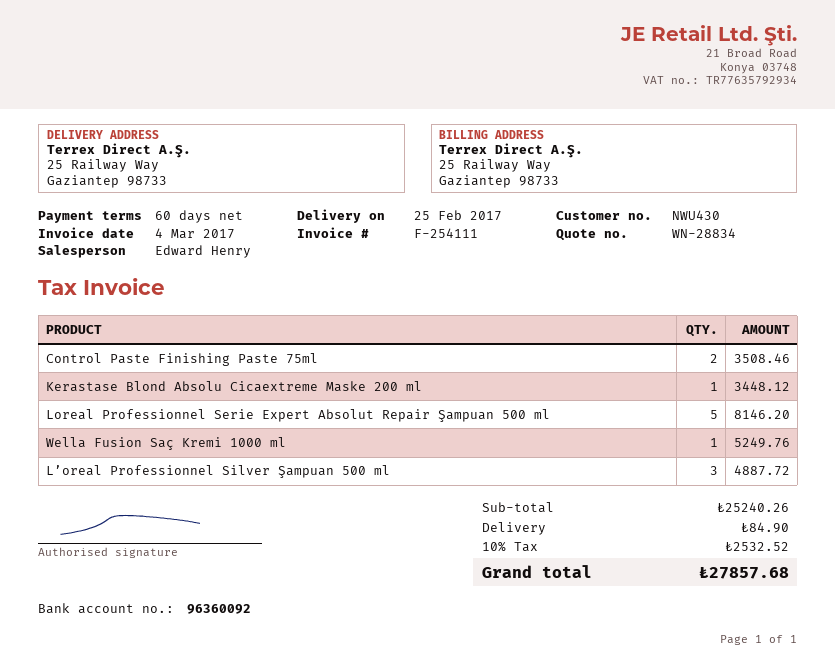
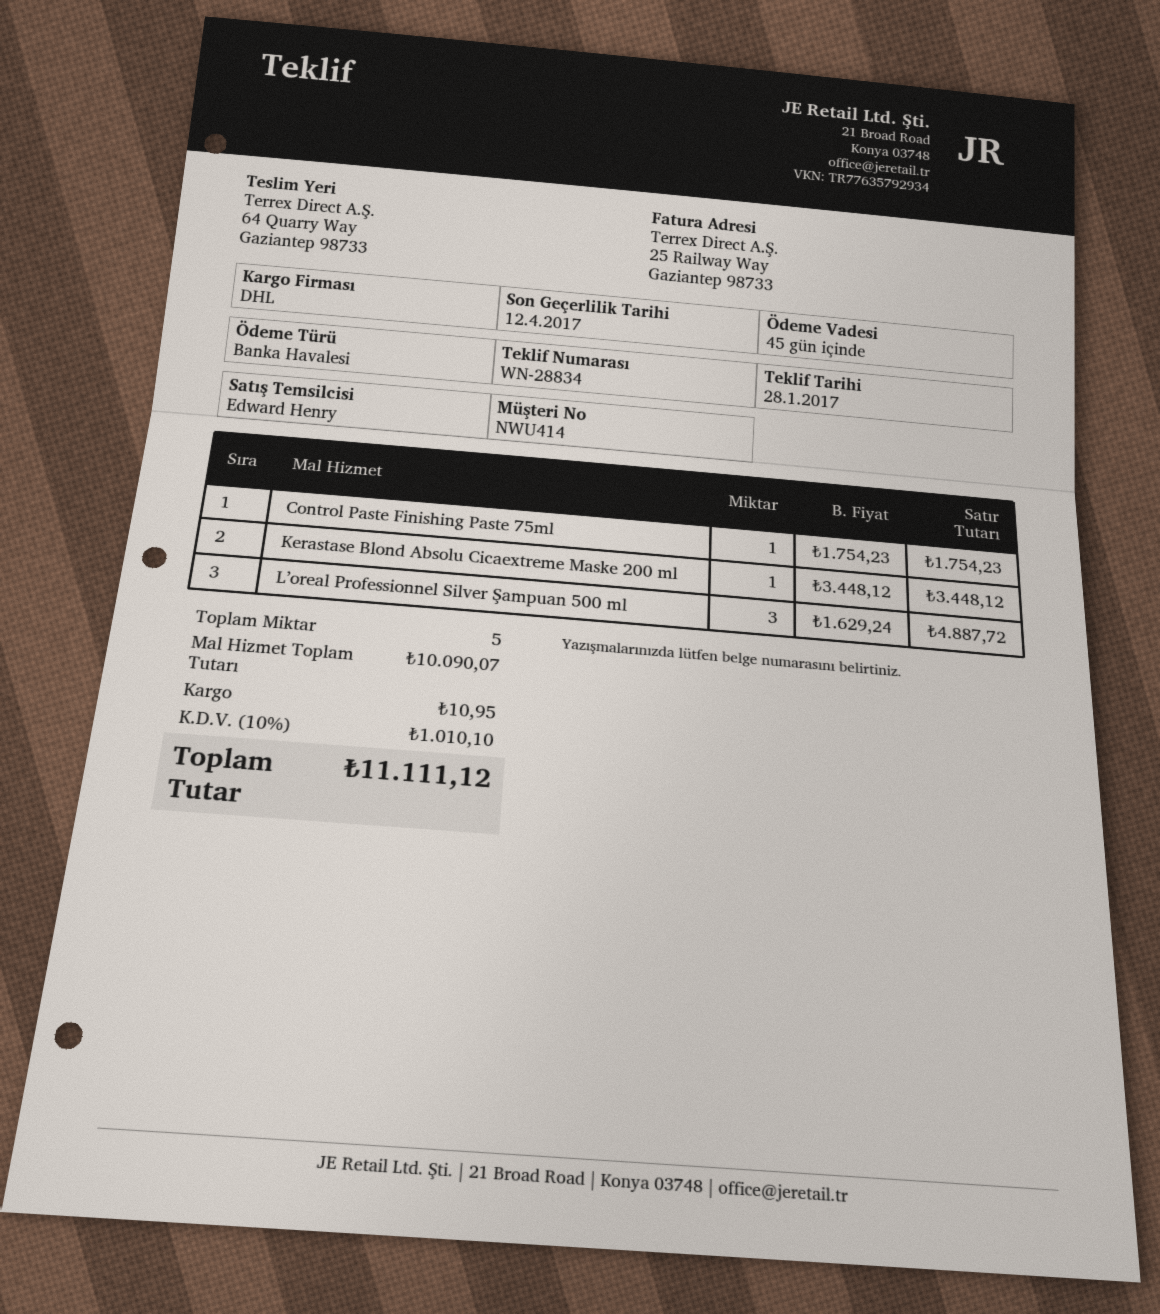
payment terms: 60 days -> 45 days
customer number: NWU430 -> NWU414
ship to: 25 Railway Way, Gaziantep 98733 -> 64 Quarry Way, Gaziantep 98733
Control Paste Finishing Paste 75ml: 2 for 3508.46 -> 1 for 1754.23
Loreal Professionnel Serie Expert Absolut Repair Şampuan 500 ml: 5 for 8146.20 -> none
Wella Fusion Saç Kremi 1000 ml: 1 for 5249.76 -> none
subtotal: 25240.26 -> 10090.07
shipping: 84.90 -> 10.95
tax: 10% = 2532.52 -> 10% = 1010.10
total: 27857.68 -> 11111.12

